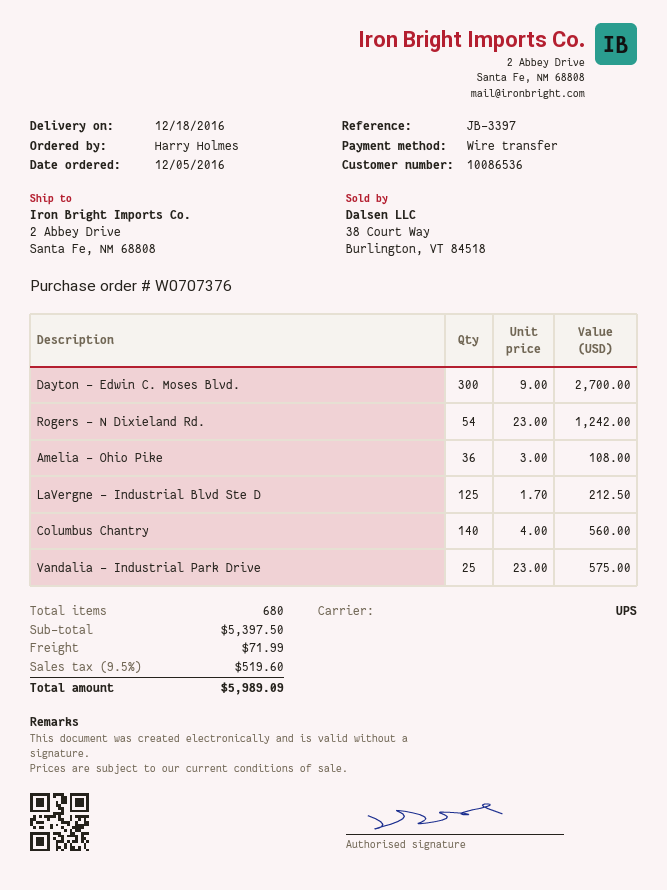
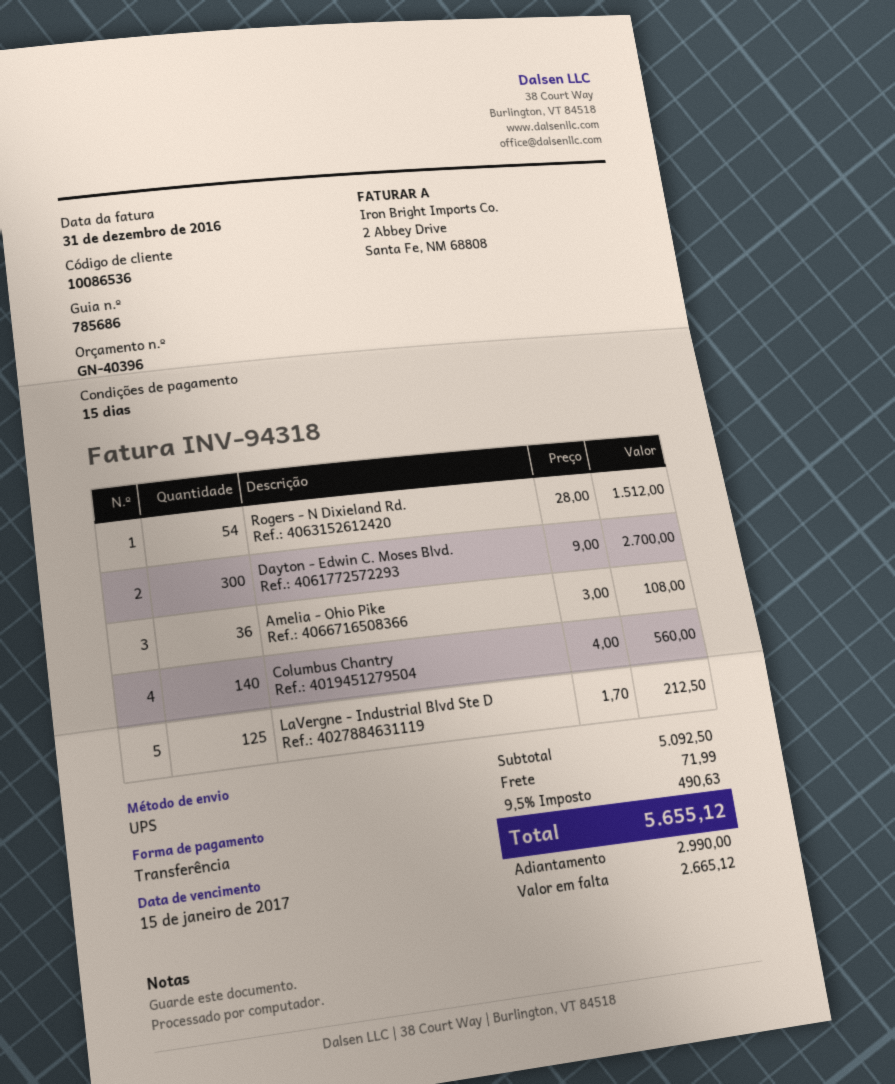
Rogers - N Dixieland Rd.: 54 x 23.00 = 1242.00 -> 54 x 28.00 = 1512.00
Vandalia - Industrial Park Drive: 25 x 23.00 = 575.00 -> none
subtotal: 5397.50 -> 5092.50
tax: 9.5% = 519.60 -> 9.5% = 490.63
total: 5989.09 -> 5655.12

